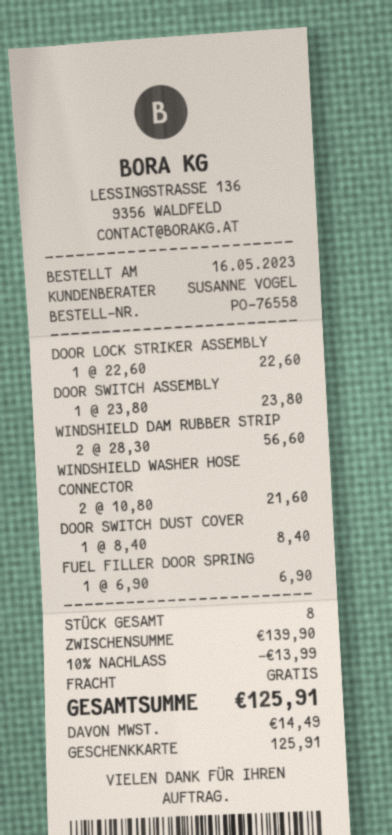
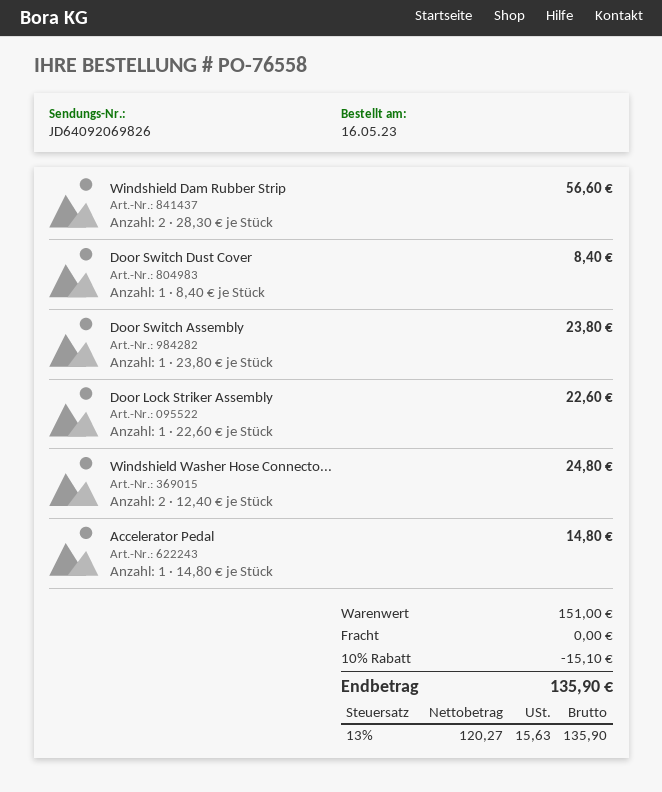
WINDSHIELD WASHER HOSE CONNECTOR: 2 x 10.80 = 21.60 -> 2 x 12.40 = 24.80
FUEL FILLER DOOR SPRING: 1 x 6.90 = 6.90 -> none
Accelerator Pedal: none -> 1 x 14.80 = 14.80
subtotal: 139.90 -> 151.00
discount: 10% = 13.99 -> 10% = 15.10
tax: 14.49 -> 15.63
total: 125.91 -> 135.90

